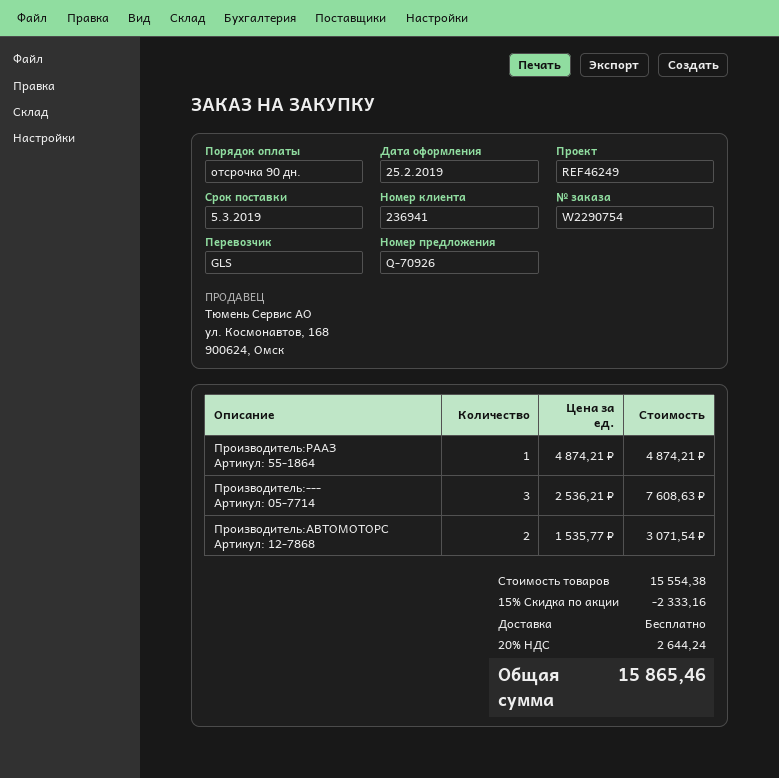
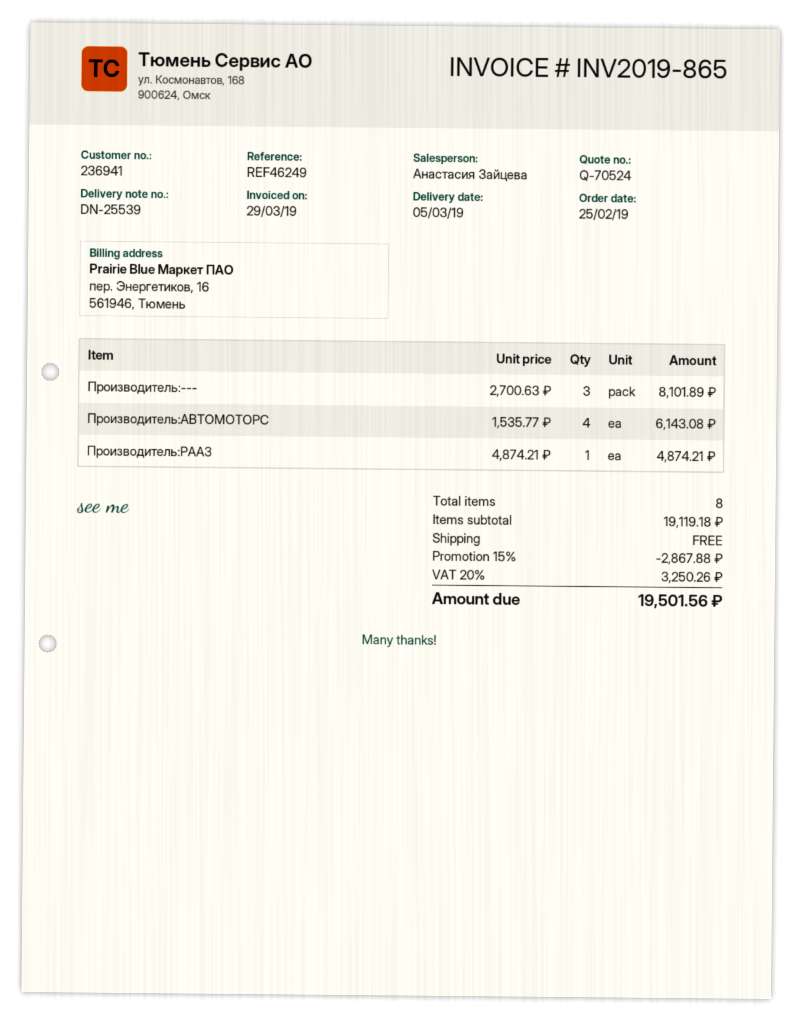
quote number: Q-70926 -> Q-70524
Производитель:---: 3 x 2536.21 = 7608.63 -> 3 x 2700.63 = 8101.89
Производитель:АВТОМОТОРС: 2 x 1535.77 = 3071.54 -> 4 x 1535.77 = 6143.08
subtotal: 15554.38 -> 19119.18
discount: 15% = 2333.16 -> 15% = 2867.88
tax: 20% = 2644.24 -> 20% = 3250.26
total: 15865.46 -> 19501.56

